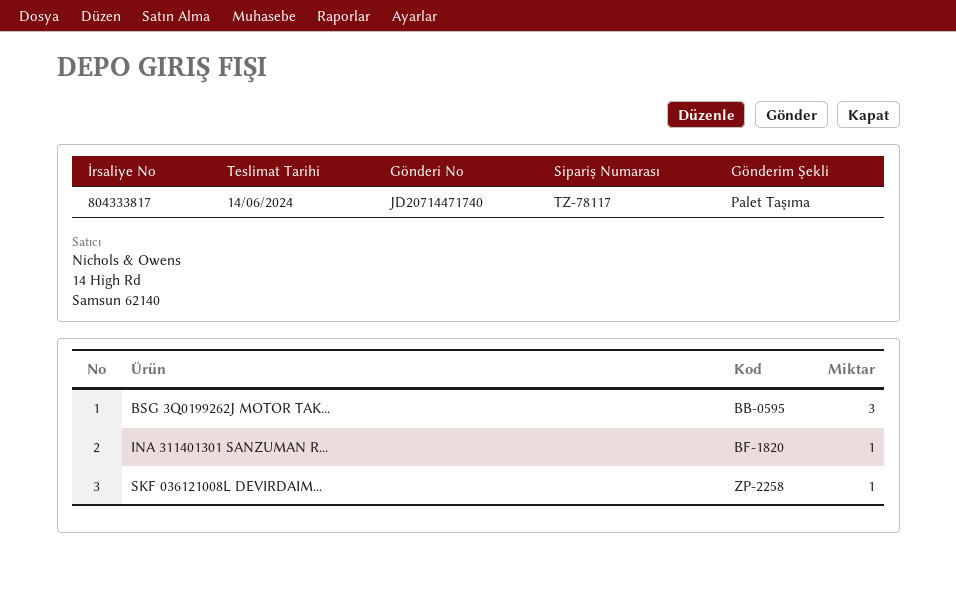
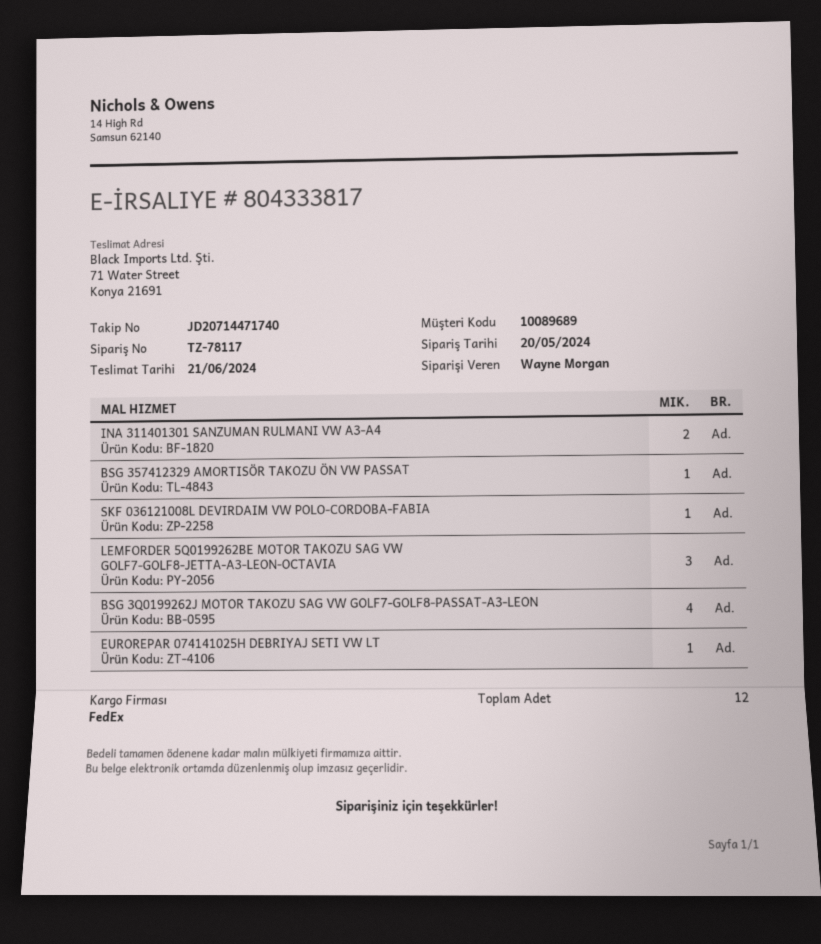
delivery date: 2024-06-14 -> 2024-06-21
shipping method: pallet freight -> FedEx
BSG 3Q0199262J MOTOR TAK...: 3 -> 4
INA 311401301 SANZUMAN R...: 1 -> 2
BSG 357412329 AMORTISÖR TAKOZU ÖN VW PASSAT: none -> 1
LEMFORDER 5Q0199262BE MOTOR TAKOZU SAG VW GOLF7-GOLF8-JETTA-A3-LEON-OCTAVIA: none -> 3
EUROREPAR 074141025H DEBRIYAJ SETI VW LT: none -> 1

